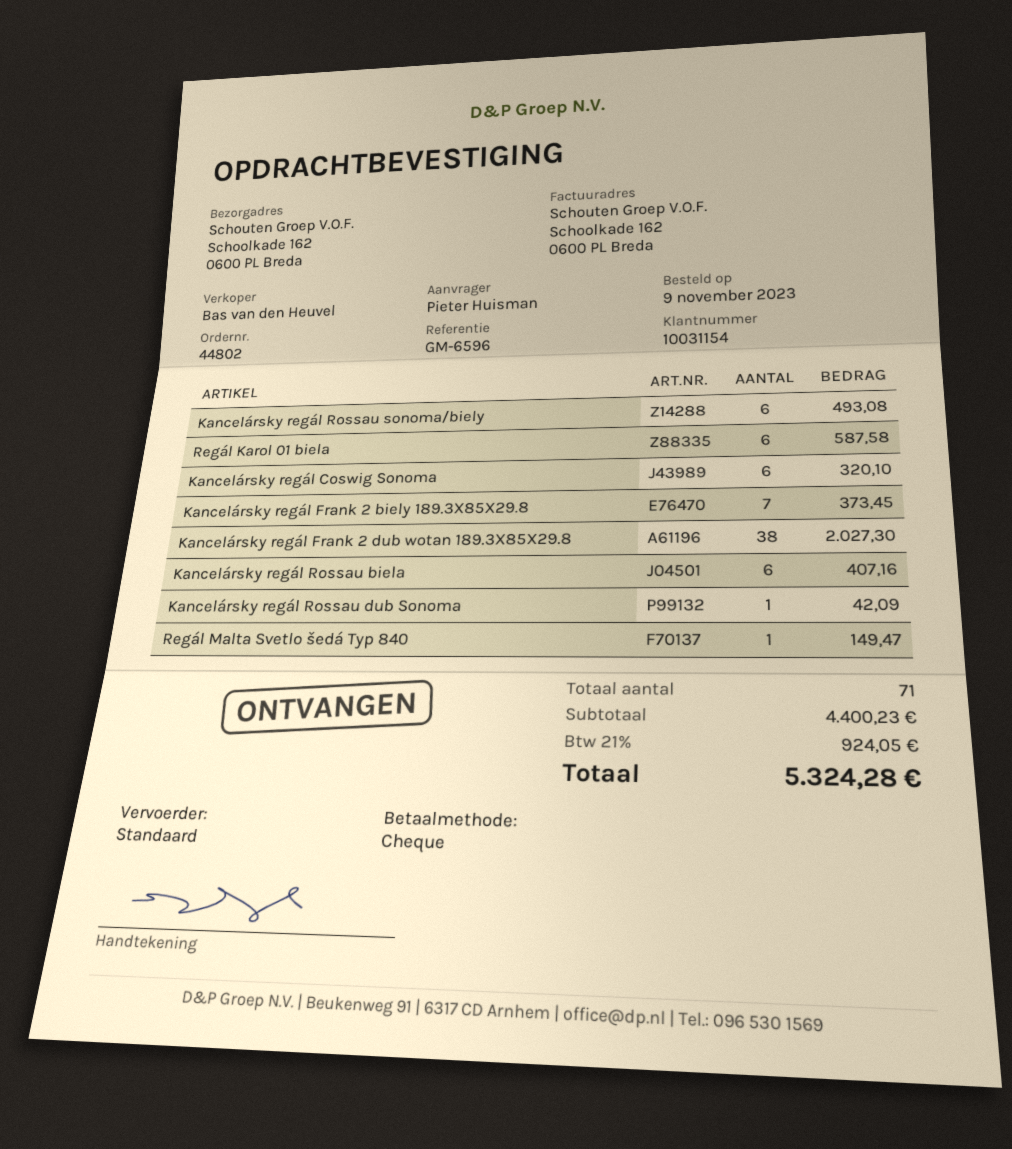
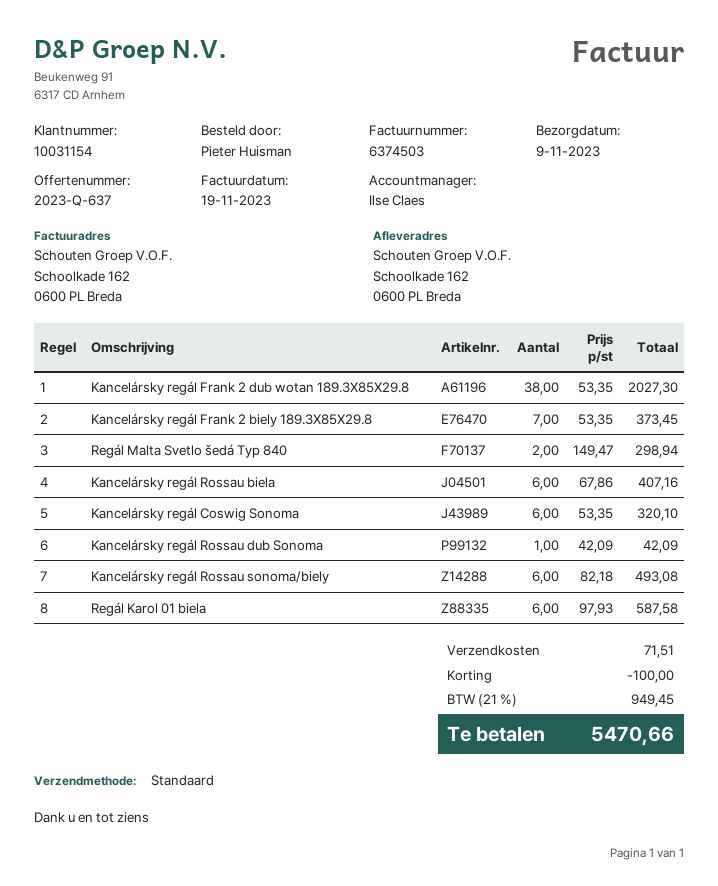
sales rep: Bas van den Heuvel -> Ilse Claes
Regál Malta Svetlo šedá Typ 840: 1 for 149.47 -> 2 for 298.94
discount: none -> 100.00
shipping: none -> 71.51
tax: 21% = 924.05 -> 21% = 949.45
total: 5324.28 -> 5470.66

